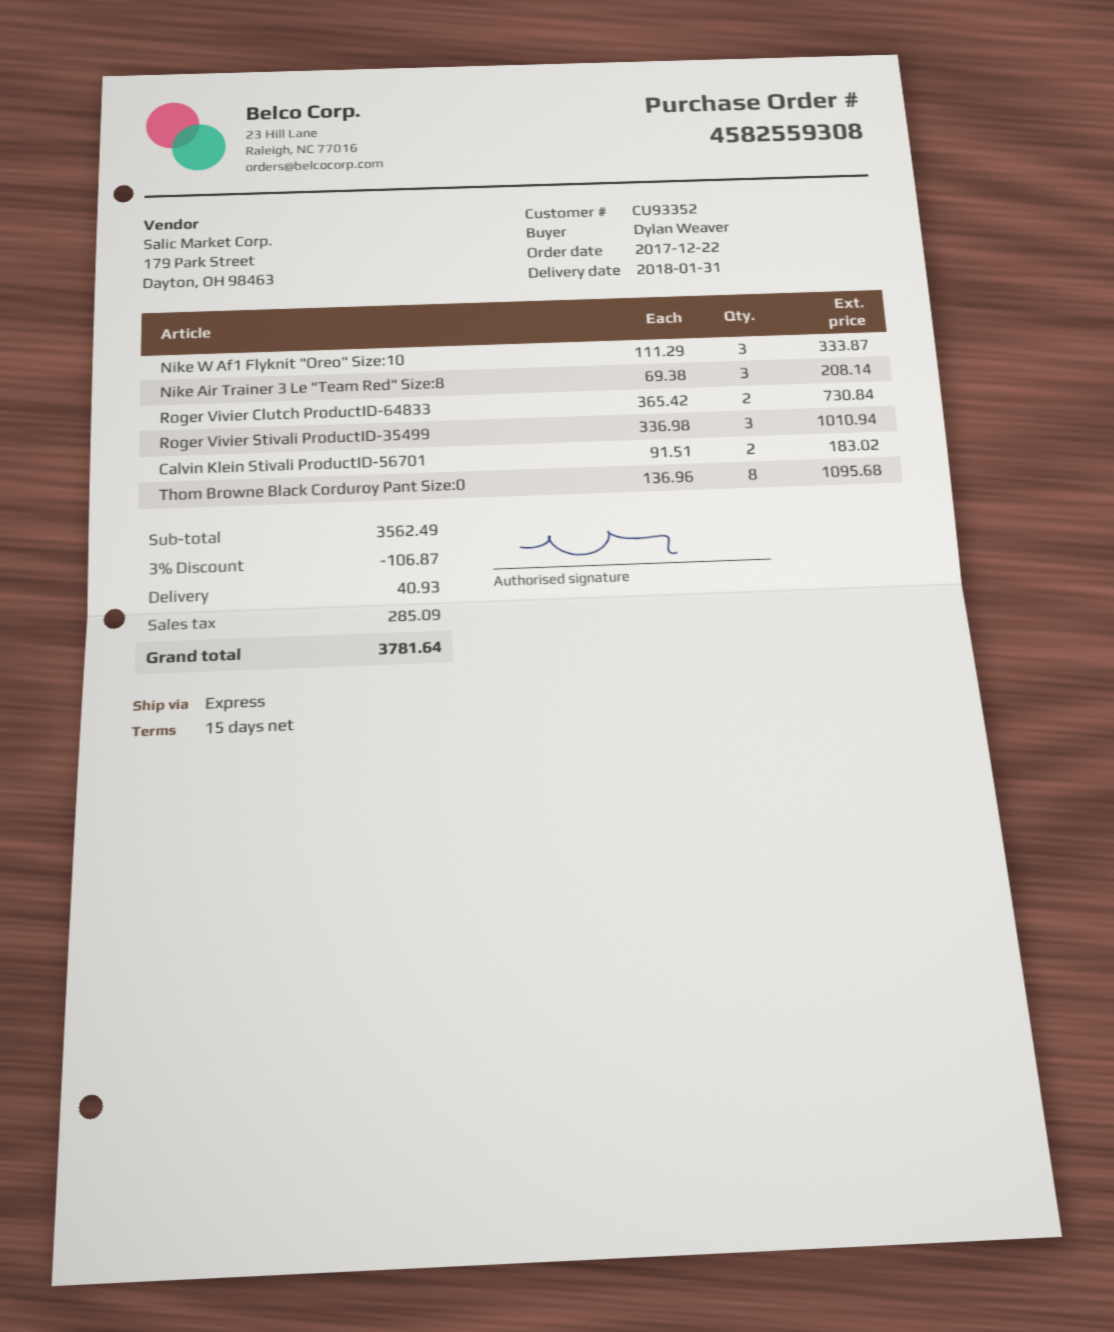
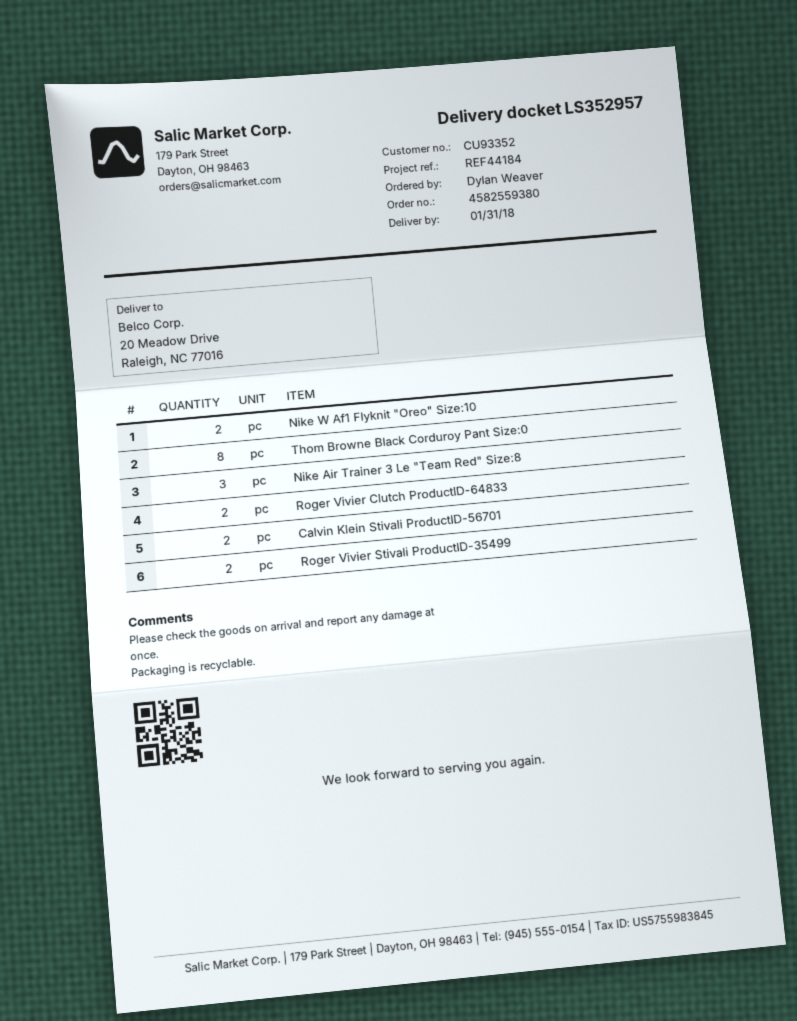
order number: 4582559308 -> 4582559380
Nike W Af1 Flyknit "Oreo" Size:10: 3 -> 2
Roger Vivier Stivali ProductID-35499: 3 -> 2

